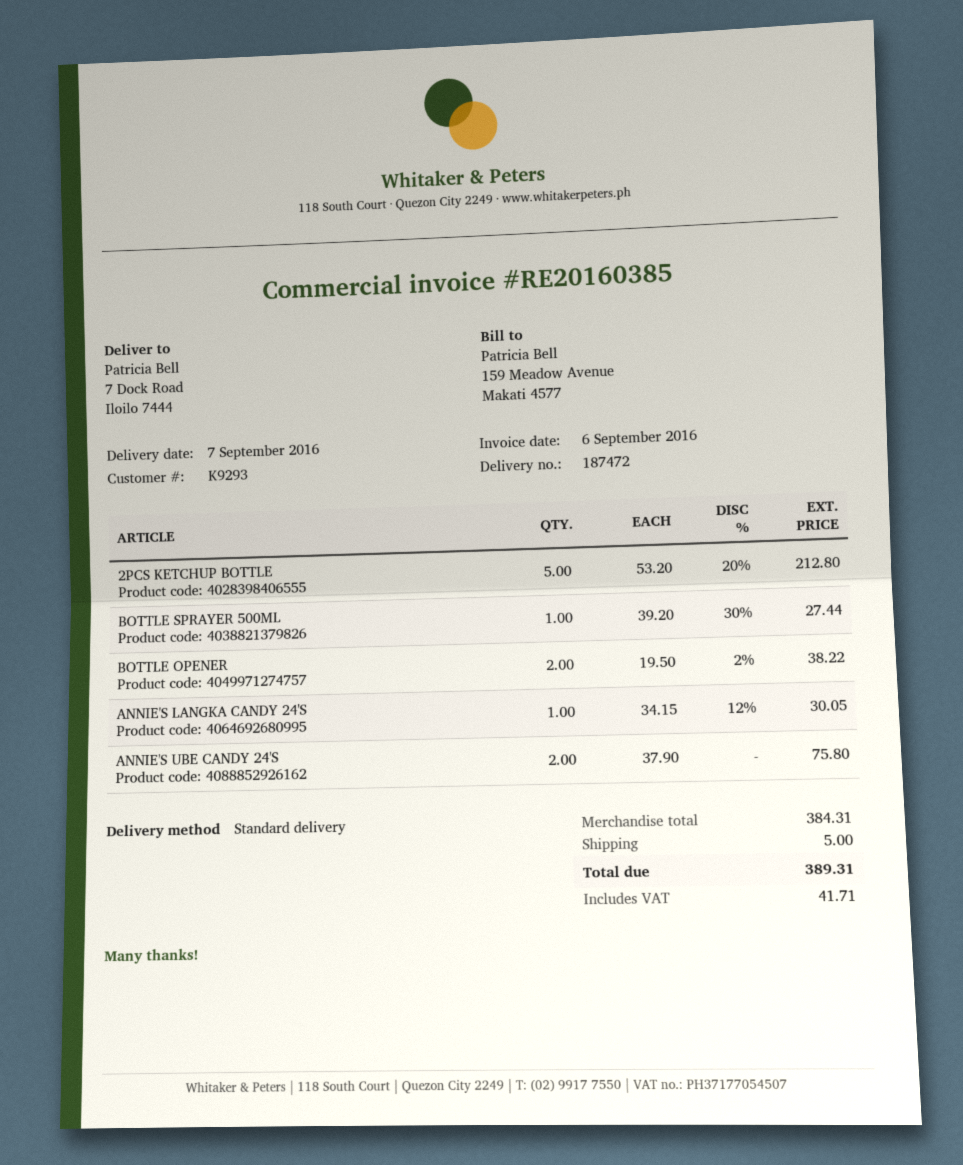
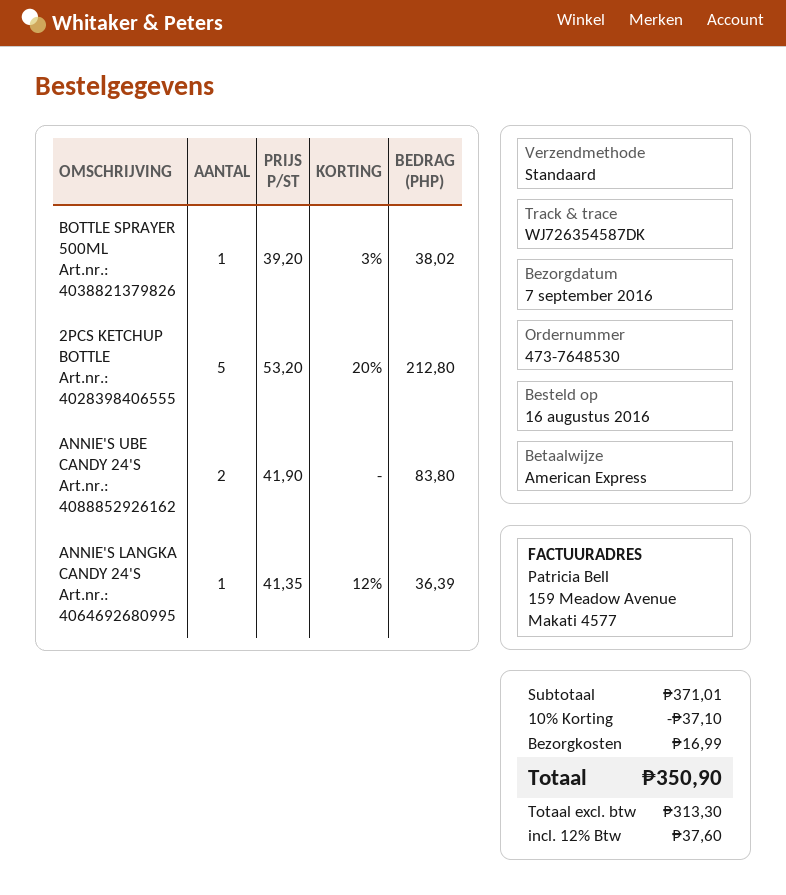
BOTTLE SPRAYER 500ML: 1 x 39.20 - 30% = 27.44 -> 1 x 39.20 - 3% = 38.02
BOTTLE OPENER: 2 x 19.50 - 2% = 38.22 -> none
ANNIE'S LANGKA CANDY 24'S: 1 x 34.15 - 12% = 30.05 -> 1 x 41.35 - 12% = 36.39
ANNIE'S UBE CANDY 24'S: 2 x 37.90 = 75.80 -> 2 x 41.90 = 83.80
subtotal: 384.31 -> 371.01
discount: none -> 10% = 37.10
shipping: 5.00 -> 16.99
tax: 41.71 -> 37.60
total: 389.31 -> 350.90

